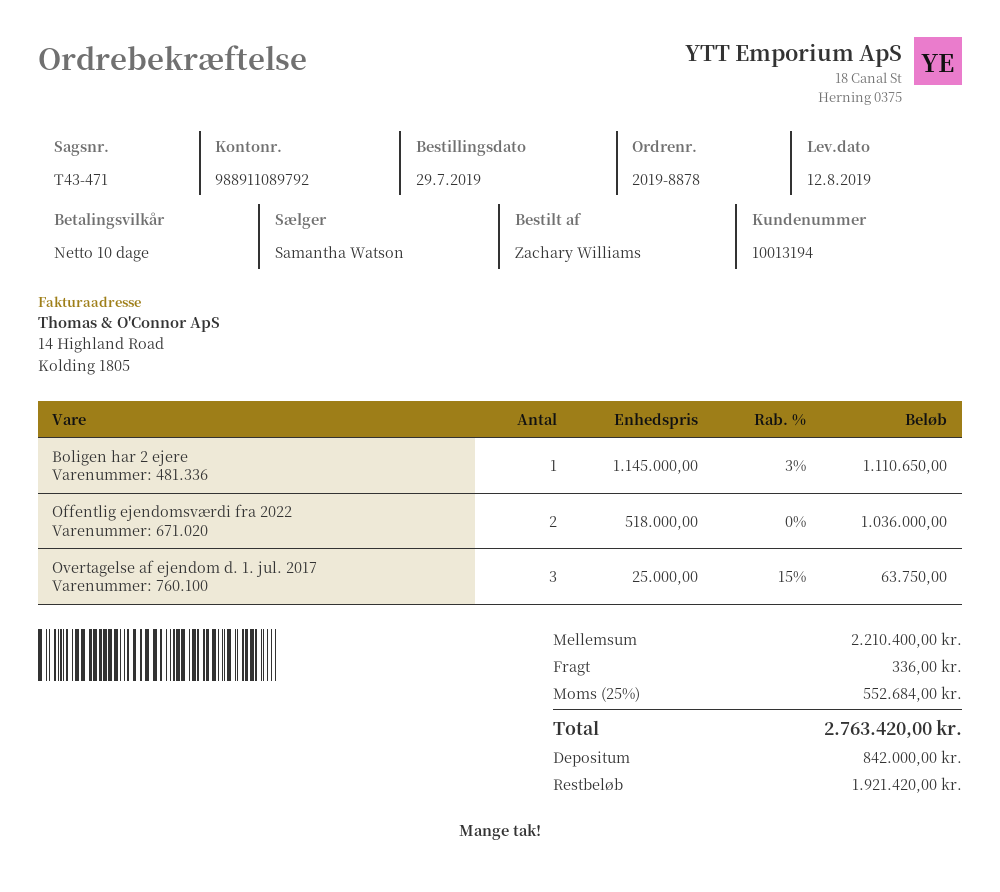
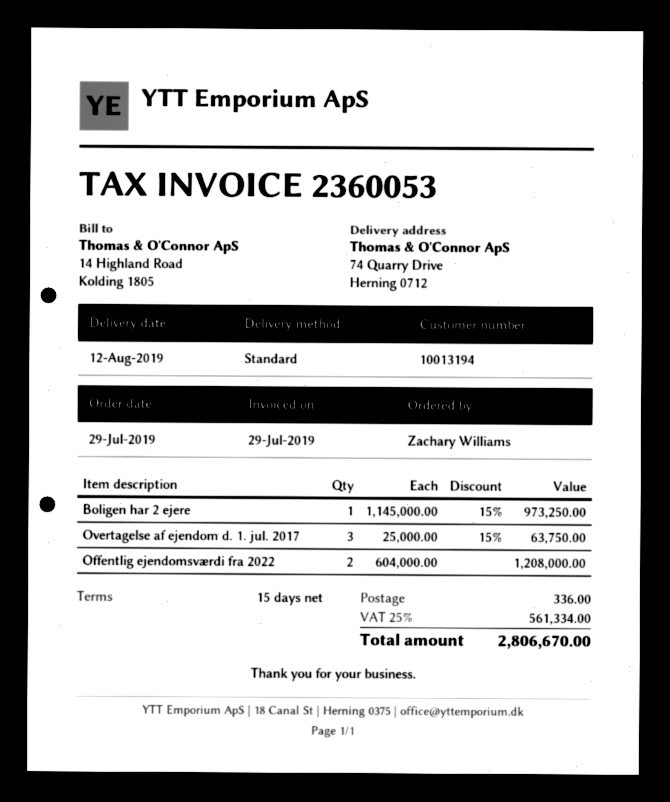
payment terms: 10 days -> 15 days
Boligen har 2 ejere: 1 x 1145000.00 - 3% = 1110650.00 -> 1 x 1145000.00 - 15% = 973250.00
Offentlig ejendomsværdi fra 2022: 2 x 518000.00 = 1036000.00 -> 2 x 604000.00 = 1208000.00
tax: 25% = 552684.00 -> 25% = 561334.00
total: 2763420.00 -> 2806670.00

